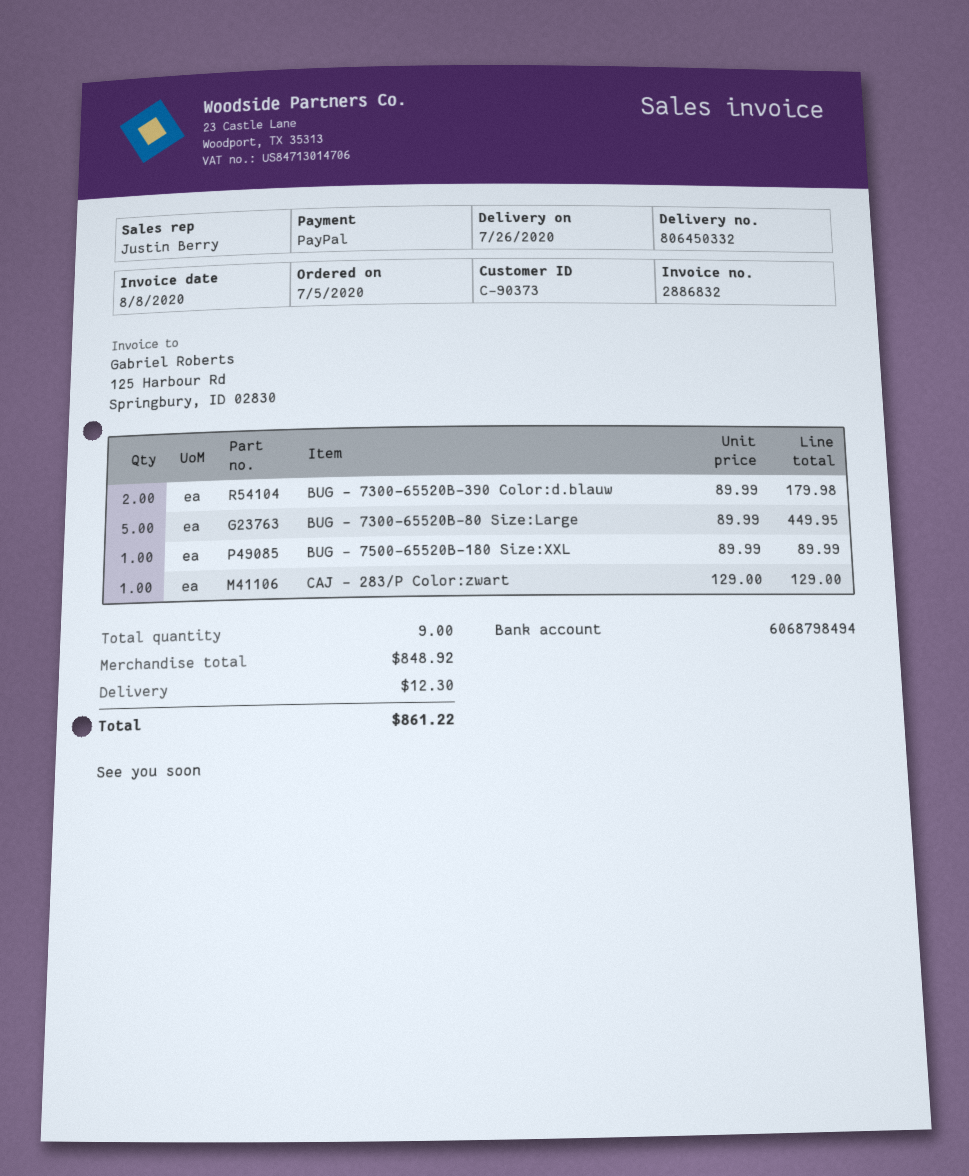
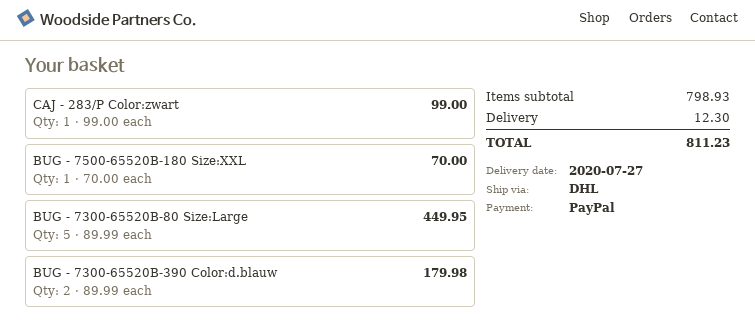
delivery date: 2020-07-26 -> 2020-07-27
BUG - 7500-65520B-180 Size:XXL: 1 x 89.99 = 89.99 -> 1 x 70.00 = 70.00
CAJ - 283/P Color:zwart: 1 x 129.00 = 129.00 -> 1 x 99.00 = 99.00
subtotal: 848.92 -> 798.93
total: 861.22 -> 811.23

